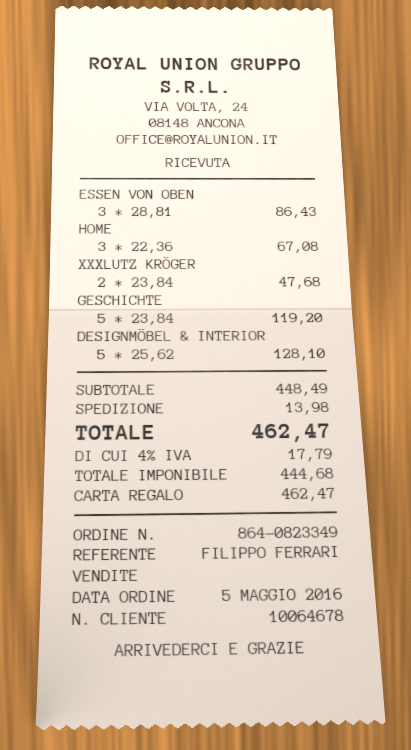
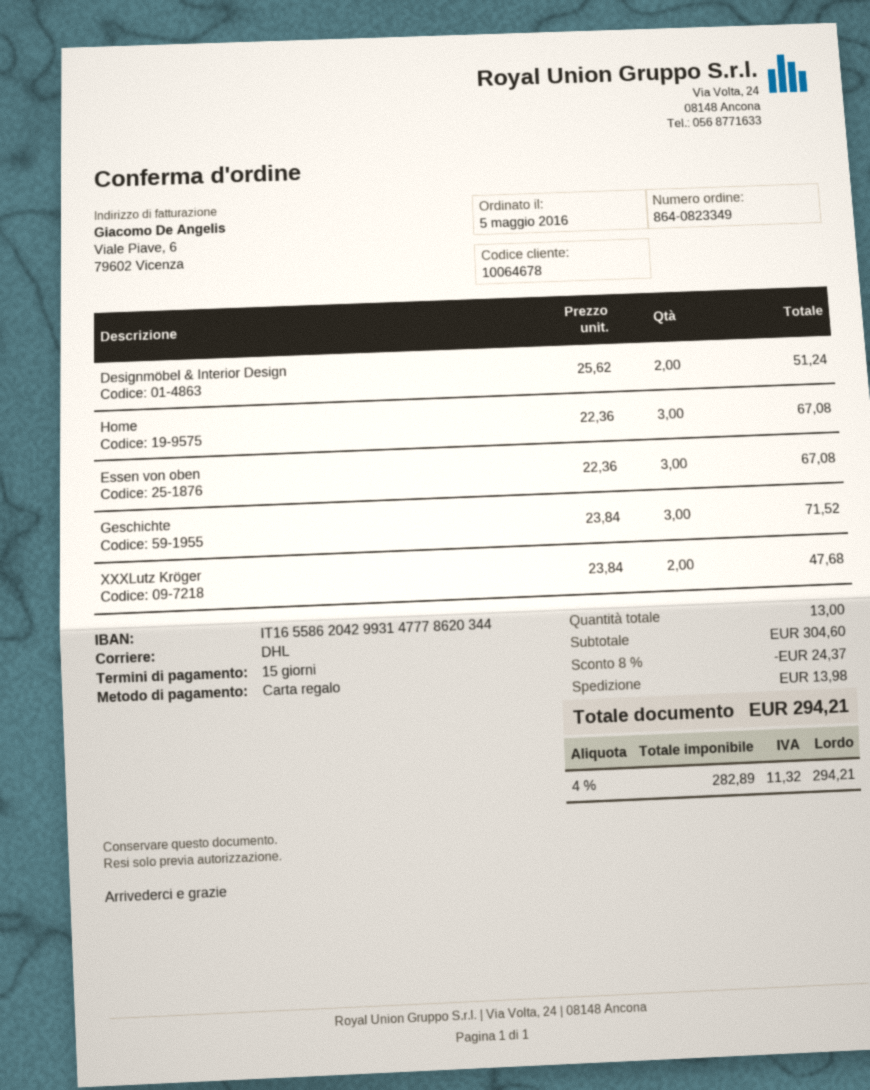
ESSEN VON OBEN: 3 x 28.81 = 86.43 -> 3 x 22.36 = 67.08
GESCHICHTE: 5 x 23.84 = 119.20 -> 3 x 23.84 = 71.52
DESIGNMÖBEL & INTERIOR: 5 x 25.62 = 128.10 -> 2 x 25.62 = 51.24
subtotal: 448.49 -> 304.60
discount: none -> 8% = 24.37
net: 444.68 -> 282.89
tax: 4% = 17.79 -> 4% = 11.32
total: 462.47 -> 294.21

